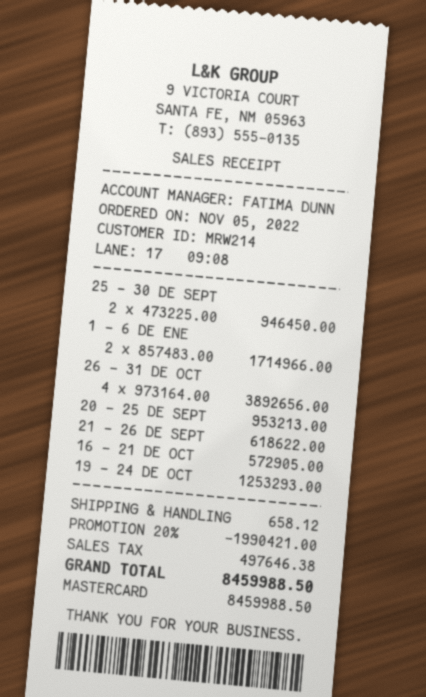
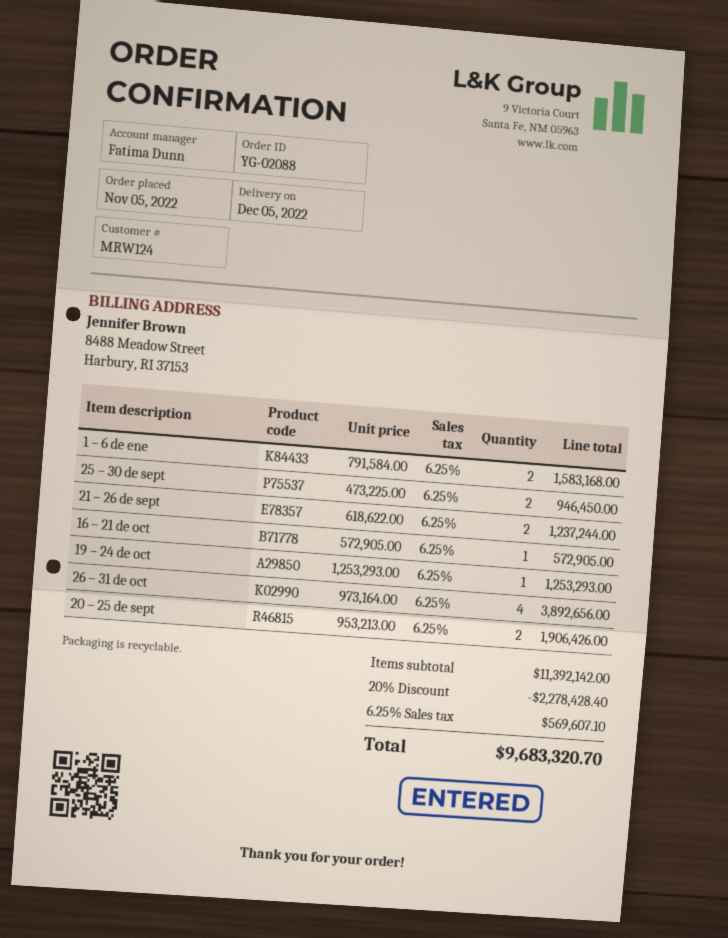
customer number: MRW214 -> MRW124
1 – 6 DE ENE: 2 x 857483.00 = 1714966.00 -> 2 x 791584.00 = 1583168.00
20 – 25 DE SEPT: 1 x 953213.00 = 953213.00 -> 2 x 953213.00 = 1906426.00
21 – 26 DE SEPT: 1 x 618622.00 = 618622.00 -> 2 x 618622.00 = 1237244.00
discount: 20% = 1990421.00 -> 20% = 2278428.40
shipping: 658.12 -> none
tax: 497646.38 -> 569607.10
total: 8459988.50 -> 9683320.70

